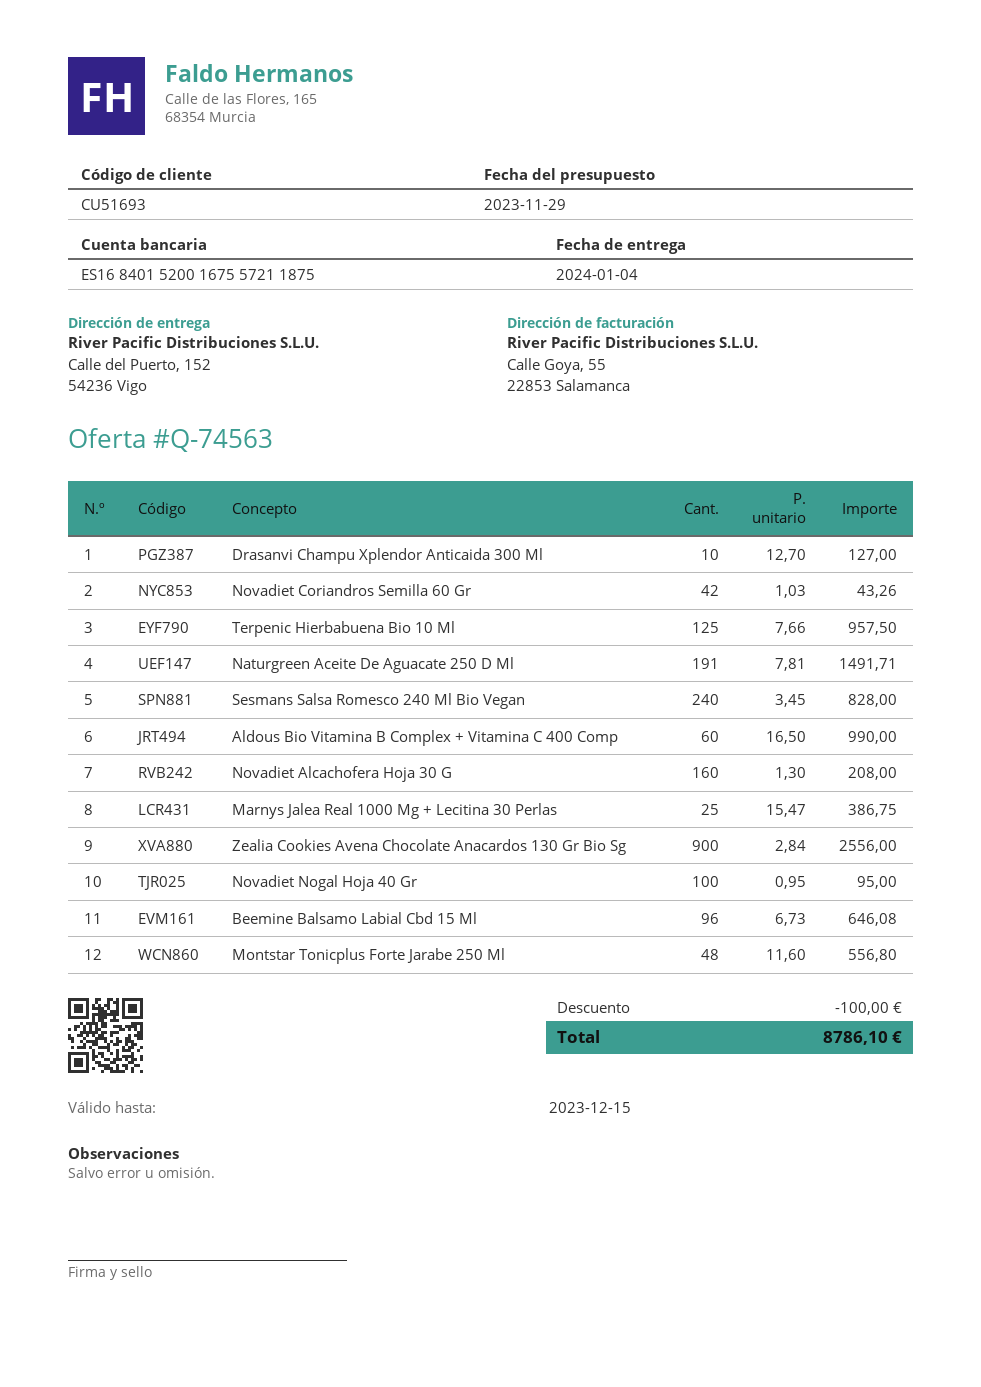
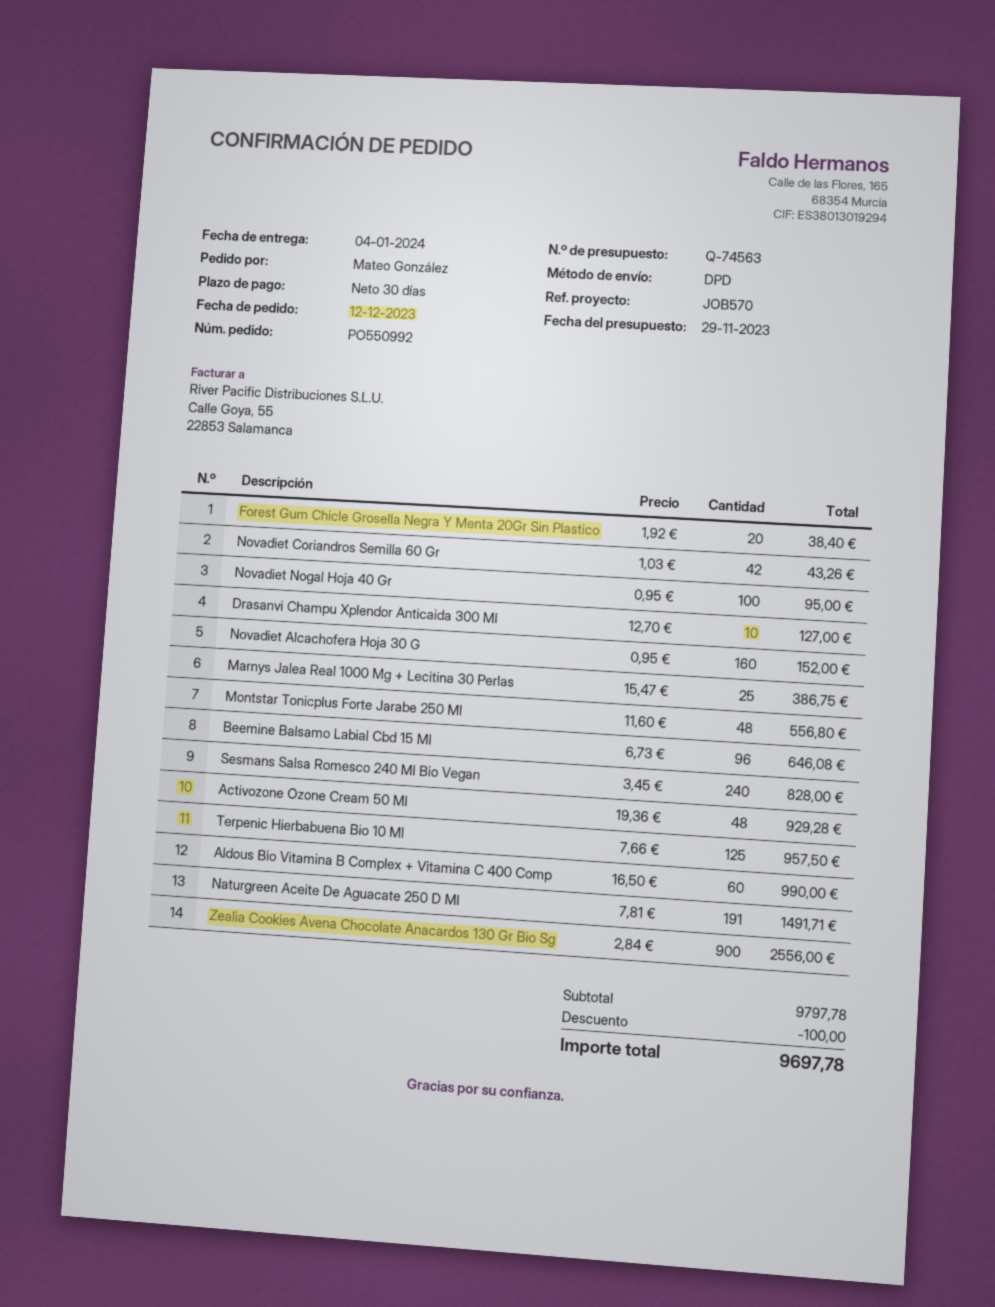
Novadiet Alcachofera Hoja 30 G: 160 x 1.30 = 208.00 -> 160 x 0.95 = 152.00
Forest Gum Chicle Grosella Negra Y Menta 20Gr Sin Plastico: none -> 20 x 1.92 = 38.40
Activozone Ozone Cream 50 Ml: none -> 48 x 19.36 = 929.28
total: 8786.10 -> 9697.78

